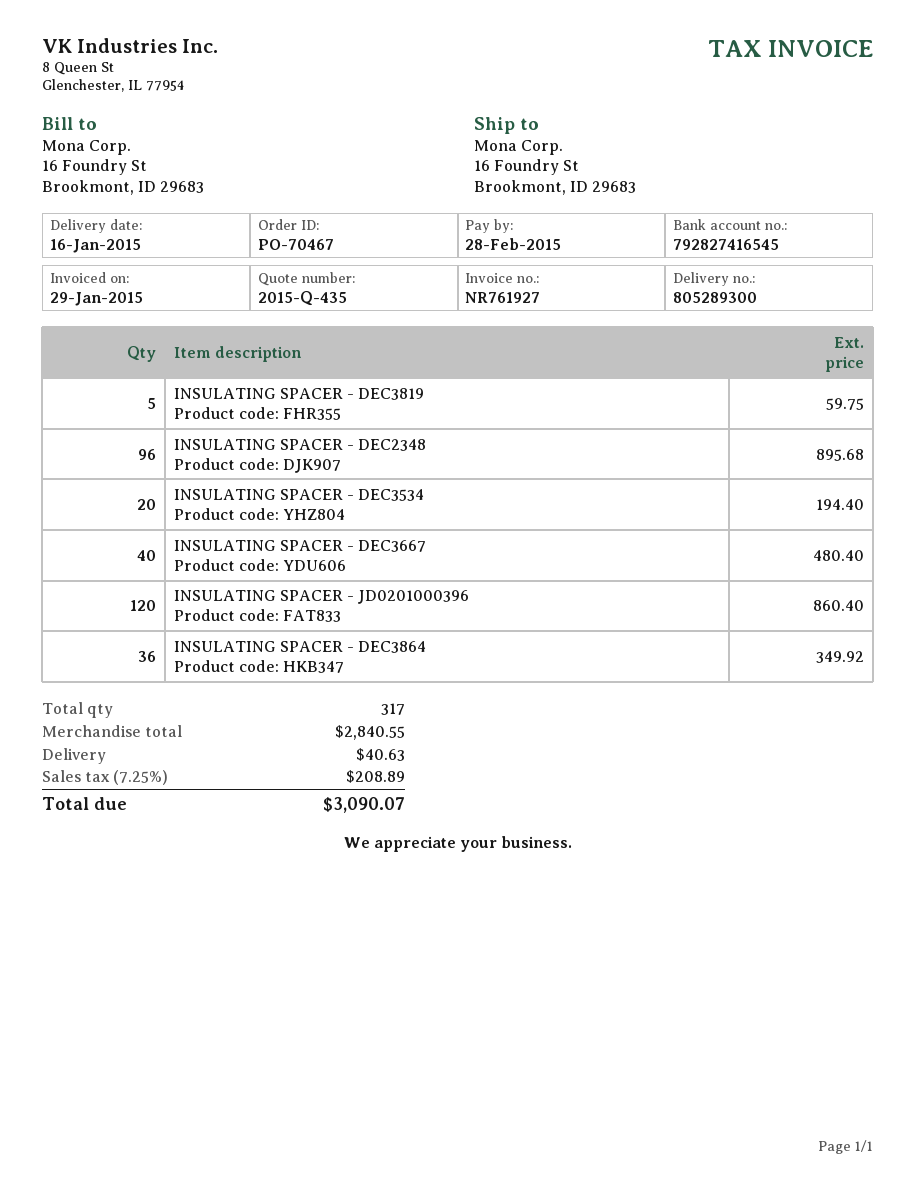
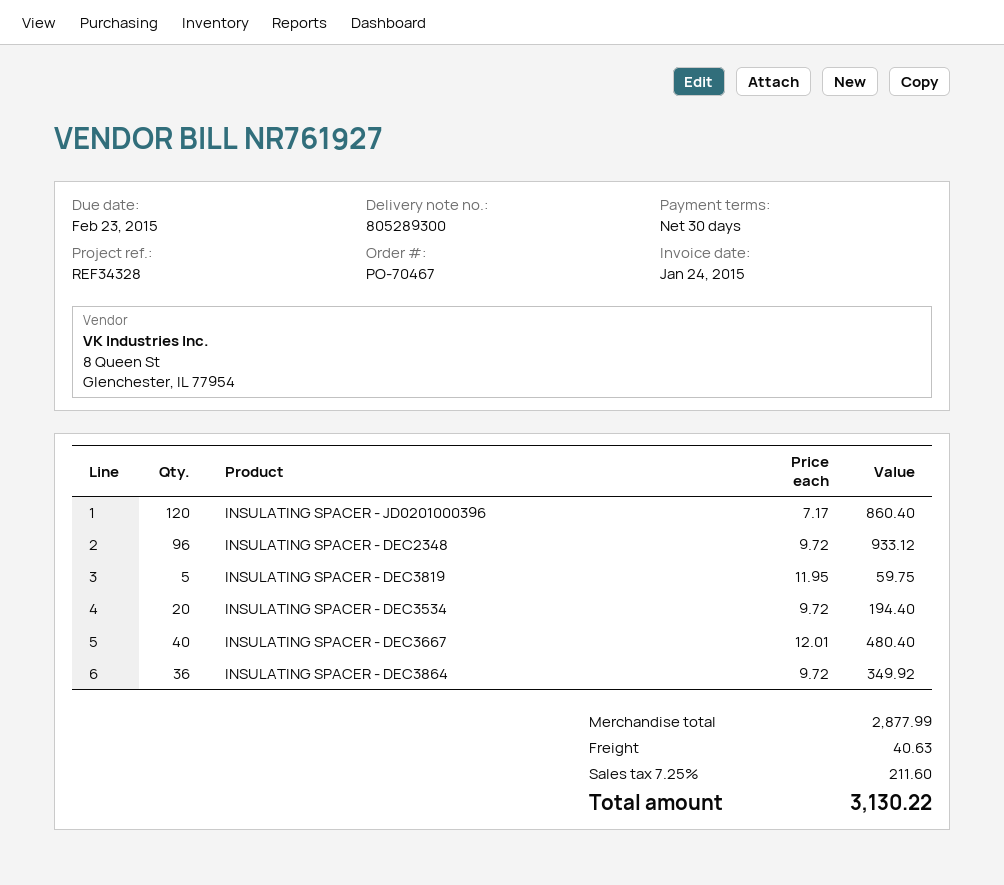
invoice date: 2015-01-29 -> 2015-01-24
due date: 2015-02-28 -> 2015-02-23
INSULATING SPACER - DEC2348: 96 for 895.68 -> 96 for 933.12
subtotal: 2840.55 -> 2877.99
tax: 7.25% = 208.89 -> 7.25% = 211.60
total: 3090.07 -> 3130.22

